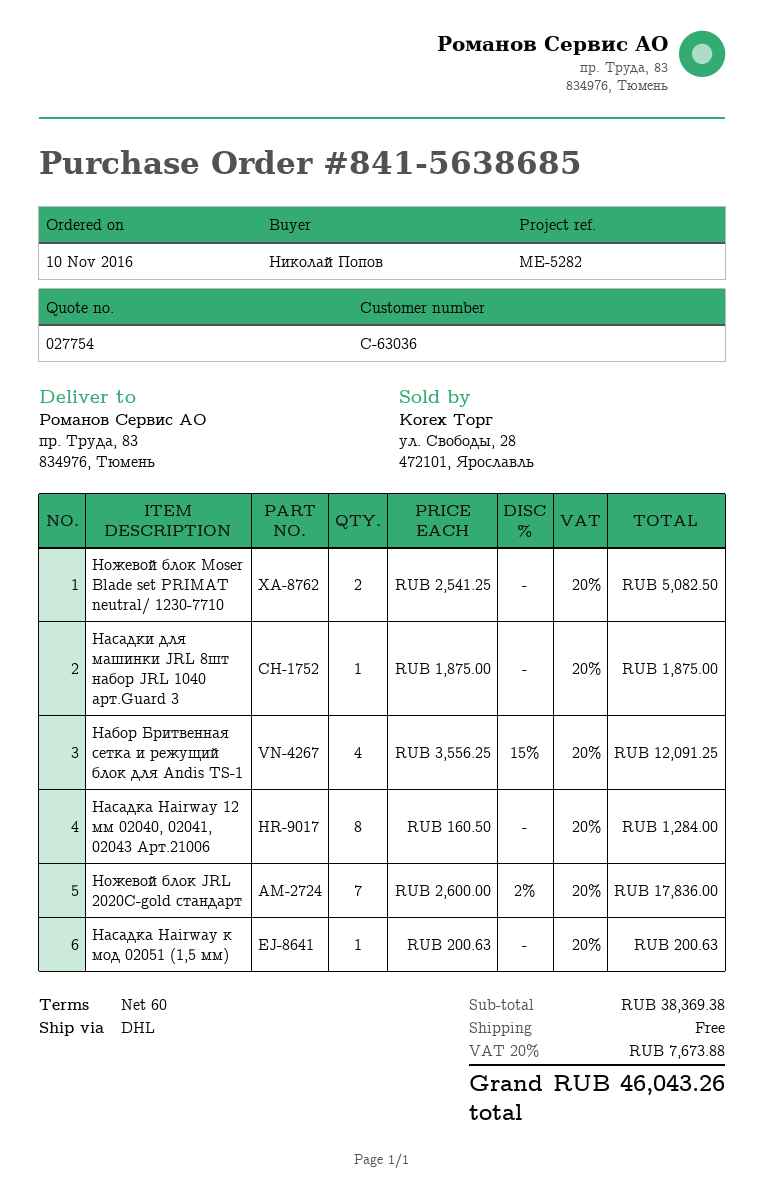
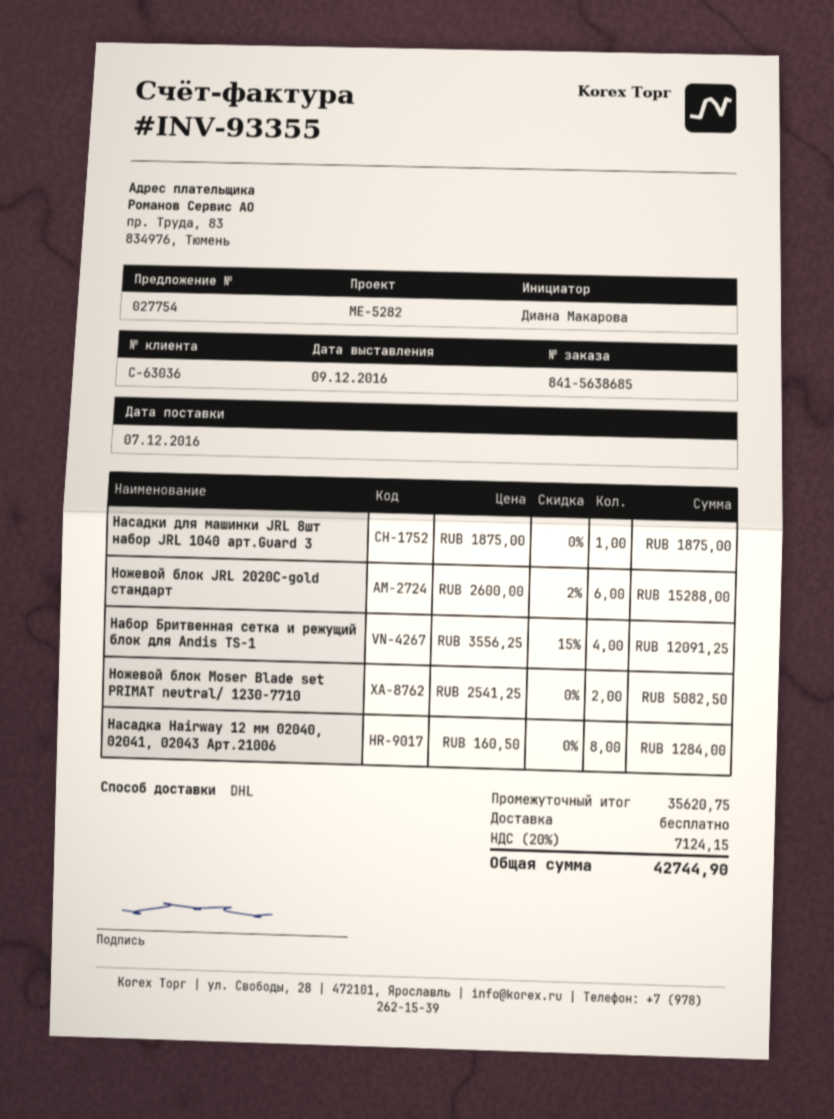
ordered by: Николай Попов -> Диана Макарова
Ножевой блок JRL 2020C-gold стандарт: 7 x 2600.00 - 2% = 17836.00 -> 6 x 2600.00 - 2% = 15288.00
Насадка Hairway к мод 02051 (1,5 мм): 1 x 200.63 = 200.63 -> none
subtotal: 38369.38 -> 35620.75
tax: 20% = 7673.88 -> 20% = 7124.15
total: 46043.26 -> 42744.90

